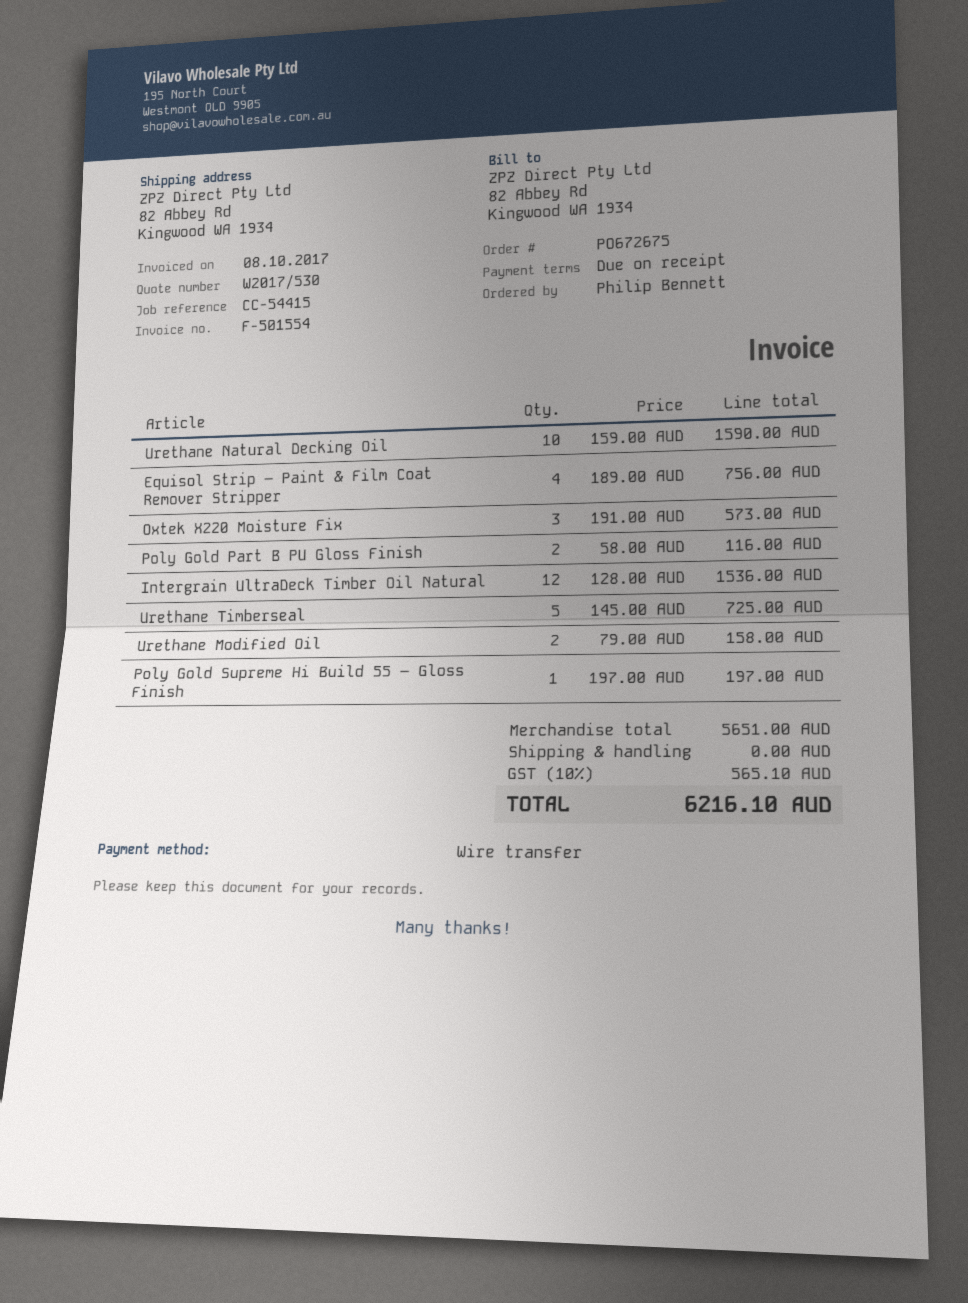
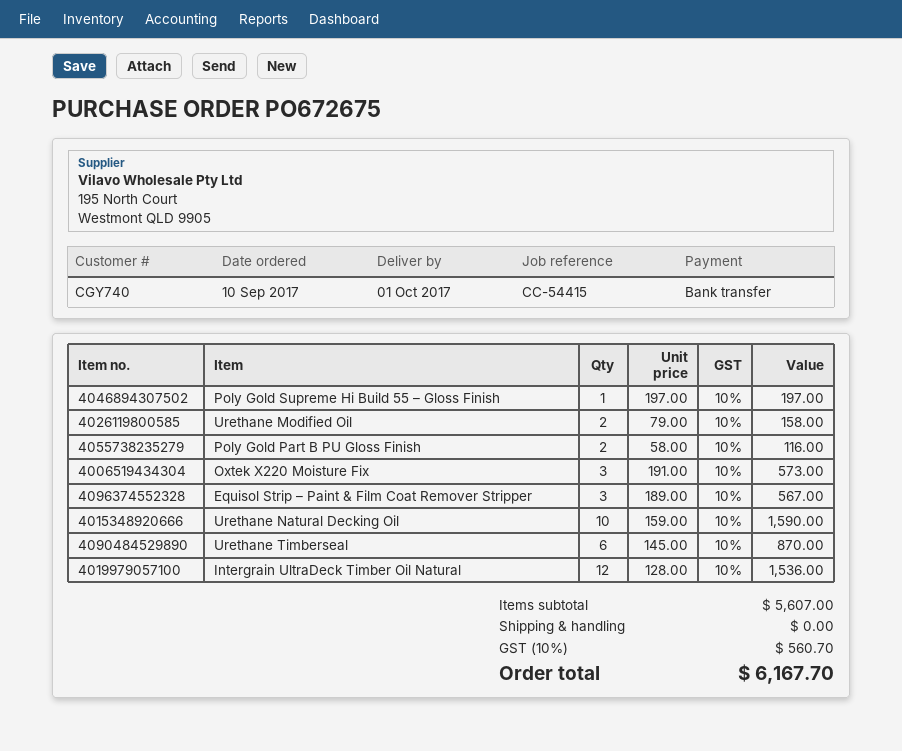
Equisol Strip – Paint & Film Coat Remover Stripper: 4 x 189.00 = 756.00 -> 3 x 189.00 = 567.00
Urethane Timberseal: 5 x 145.00 = 725.00 -> 6 x 145.00 = 870.00
subtotal: 5651.00 -> 5607.00
tax: 10% = 565.10 -> 10% = 560.70
total: 6216.10 -> 6167.70

